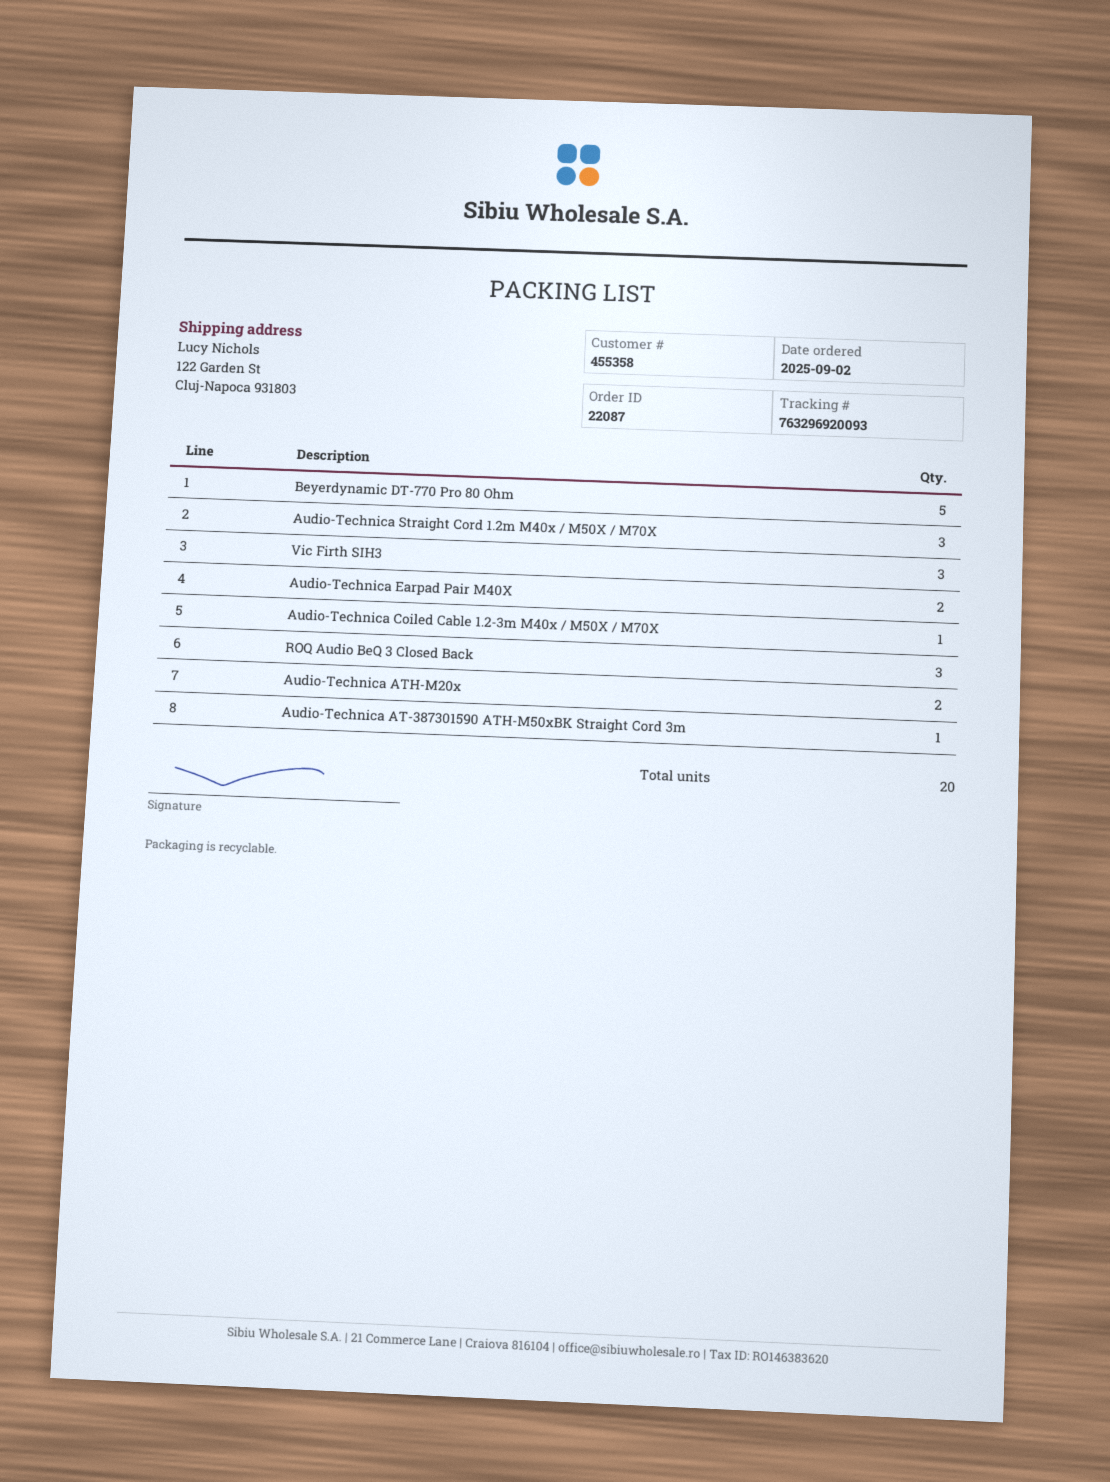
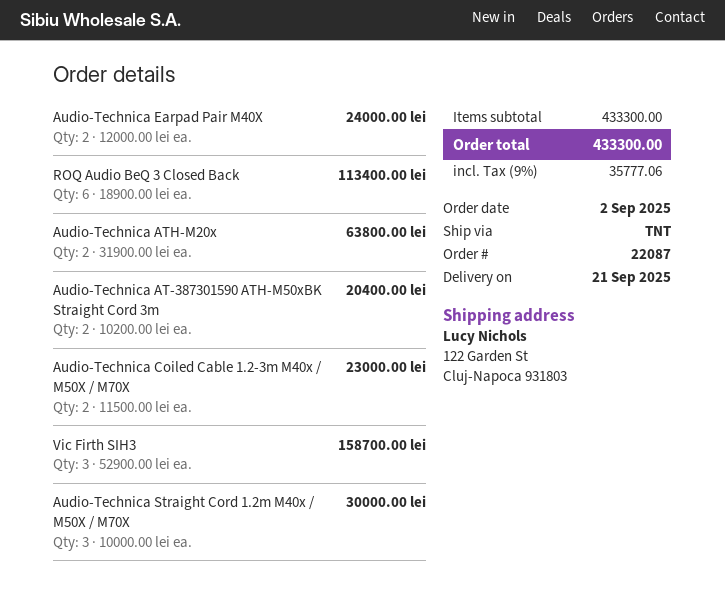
Beyerdynamic DT-770 Pro 80 Ohm: 5 -> none
Audio-Technica Coiled Cable 1.2-3m M40x / M50X / M70X: 1 -> 2
ROQ Audio BeQ 3 Closed Back: 3 -> 6
Audio-Technica AT-387301590 ATH-M50xBK Straight Cord 3m: 1 -> 2

